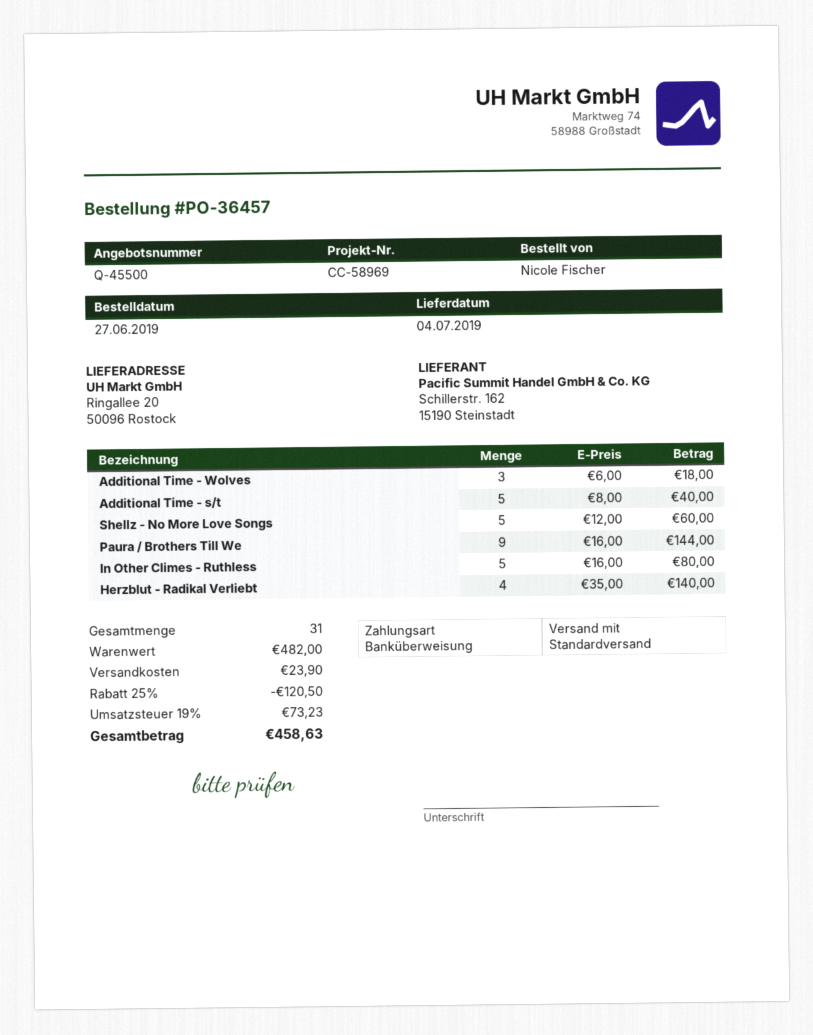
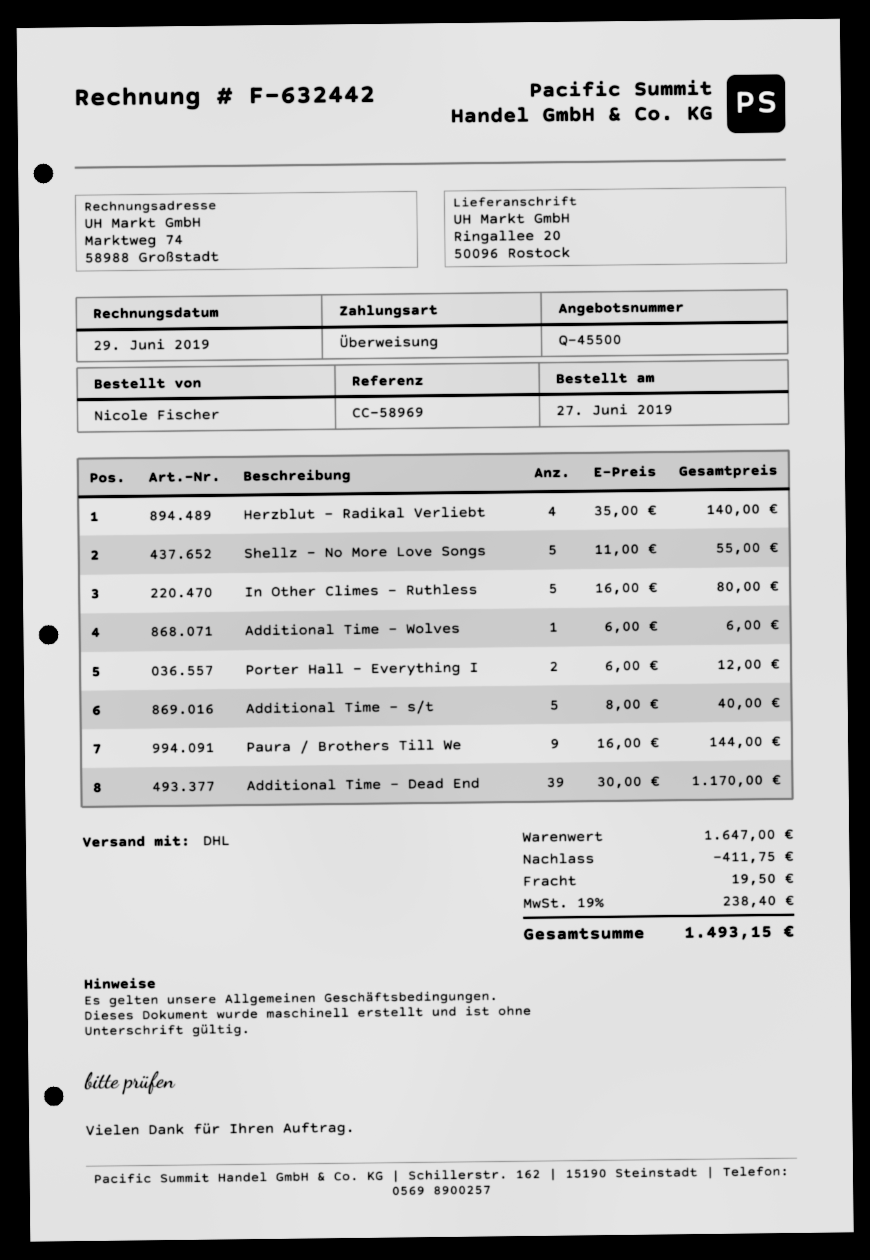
shipping method: standard -> DHL
Additional Time - Wolves: 3 x 6.00 = 18.00 -> 1 x 6.00 = 6.00
Shellz - No More Love Songs: 5 x 12.00 = 60.00 -> 5 x 11.00 = 55.00
Porter Hall - Everything I: none -> 2 x 6.00 = 12.00
Additional Time - Dead End: none -> 39 x 30.00 = 1170.00
subtotal: 482.00 -> 1647.00
discount: 120.50 -> 411.75
shipping: 23.90 -> 19.50
tax: 19% = 73.23 -> 19% = 238.40
total: 458.63 -> 1493.15

